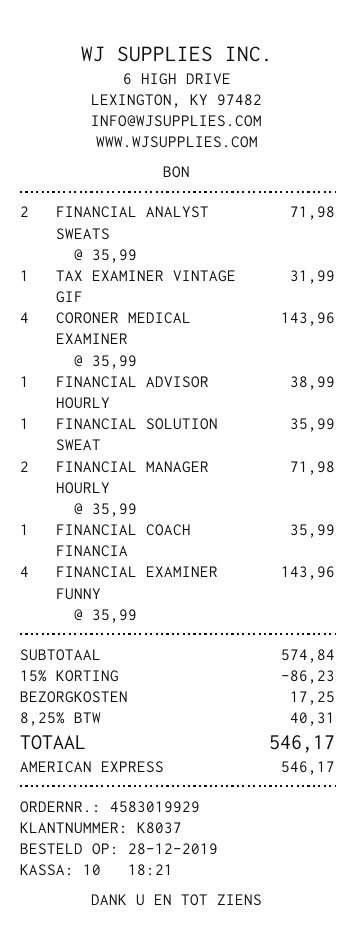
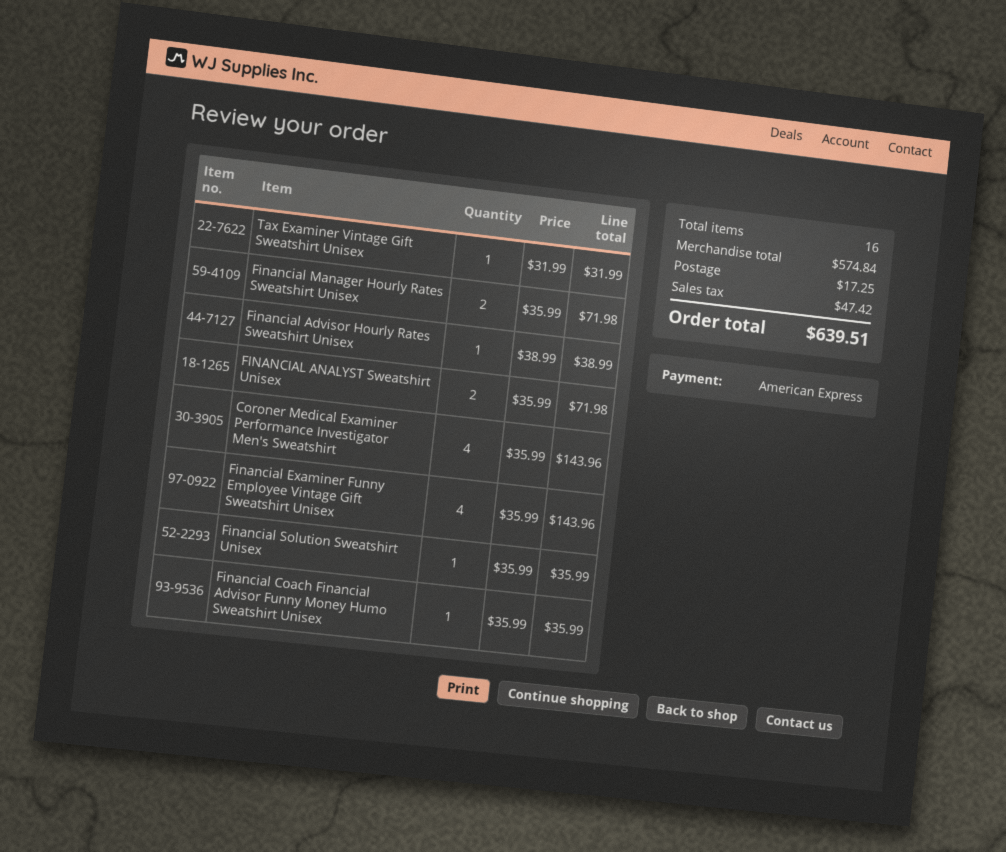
discount: 15% = 86.23 -> none
tax: 40.31 -> 47.42
total: 546.17 -> 639.51

